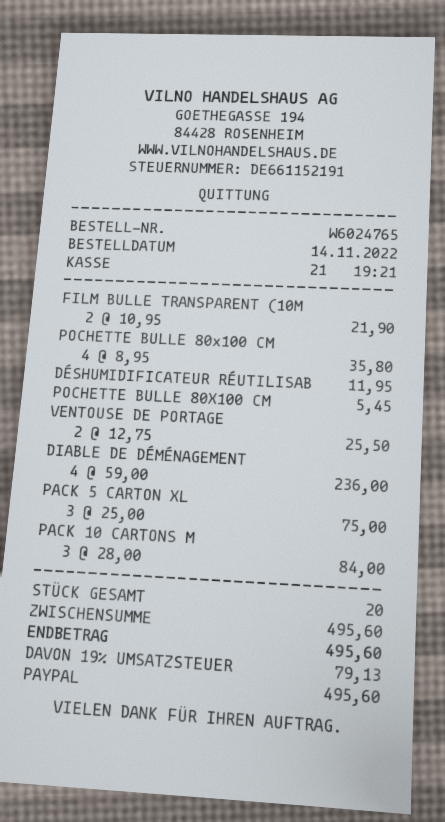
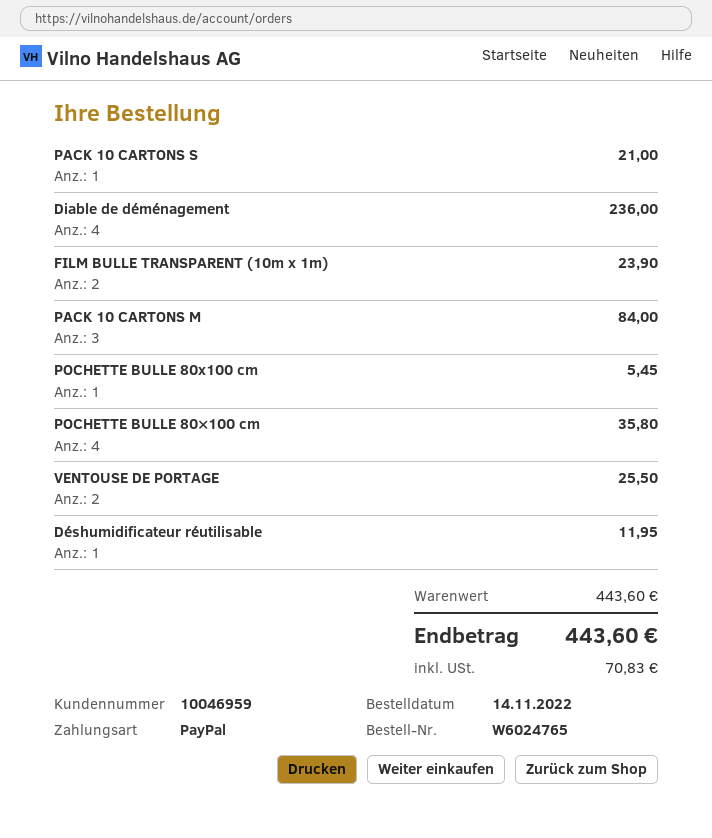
FILM BULLE TRANSPARENT (10M: 2 for 21.90 -> 2 for 23.90
PACK 5 CARTON XL: 3 for 75.00 -> none
PACK 10 CARTONS S: none -> 1 for 21.00
subtotal: 495.60 -> 443.60
tax: 79.13 -> 70.83
total: 495.60 -> 443.60

